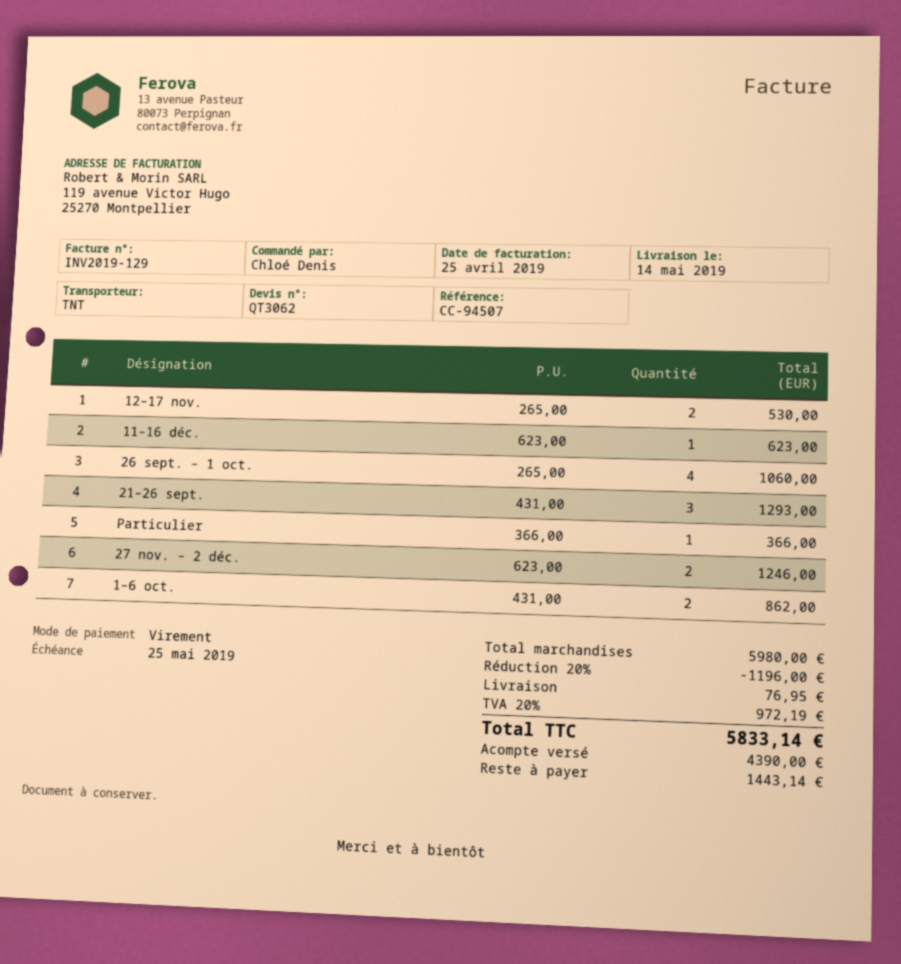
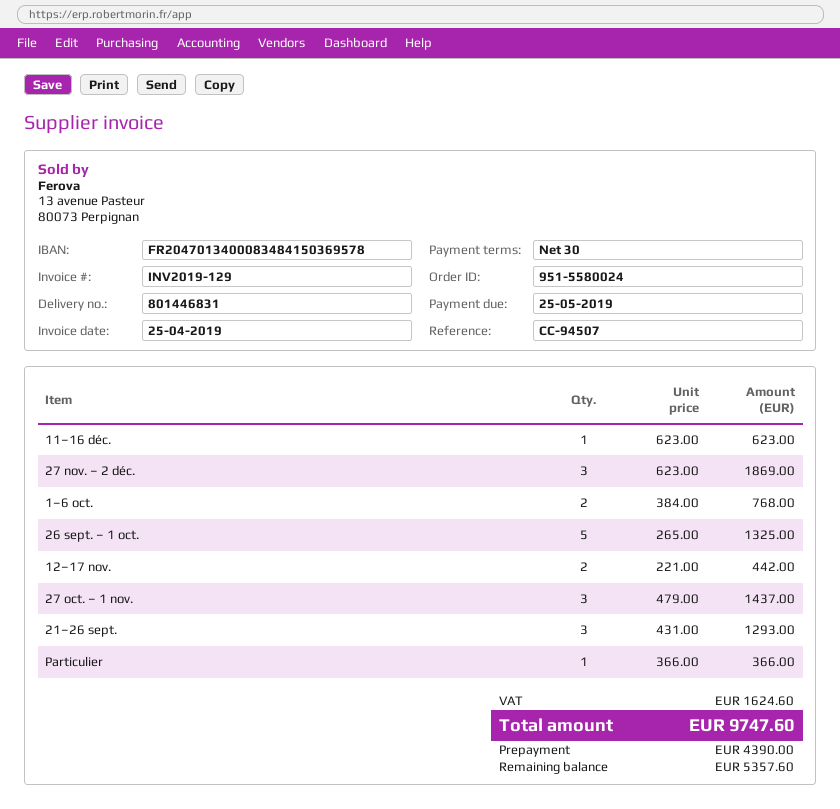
12–17 nov.: 2 x 265.00 = 530.00 -> 2 x 221.00 = 442.00
26 sept. – 1 oct.: 4 x 265.00 = 1060.00 -> 5 x 265.00 = 1325.00
27 nov. – 2 déc.: 2 x 623.00 = 1246.00 -> 3 x 623.00 = 1869.00
1–6 oct.: 2 x 431.00 = 862.00 -> 2 x 384.00 = 768.00
27 oct. – 1 nov.: none -> 3 x 479.00 = 1437.00
discount: 20% = 1196.00 -> none
shipping: 76.95 -> none
tax: 972.19 -> 1624.60
total: 5833.14 -> 9747.60
balance: 1443.14 -> 5357.60

